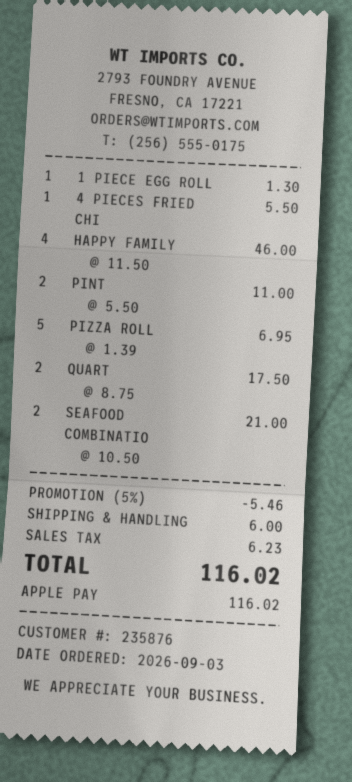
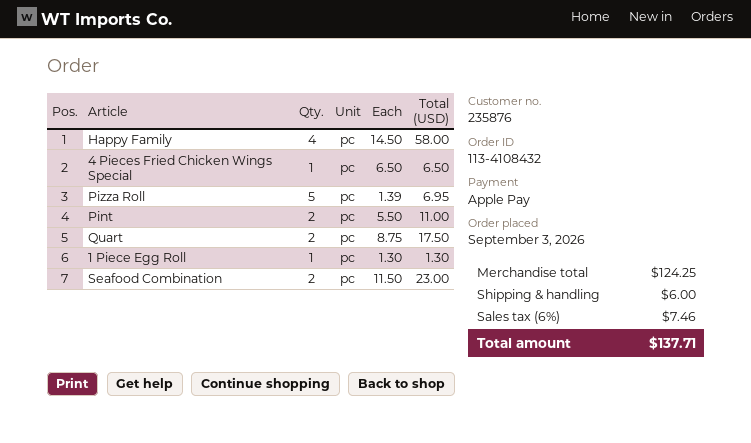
4 PIECES FRIED CHI: 1 x 5.50 = 5.50 -> 1 x 6.50 = 6.50
HAPPY FAMILY: 4 x 11.50 = 46.00 -> 4 x 14.50 = 58.00
SEAFOOD COMBINATIO: 2 x 10.50 = 21.00 -> 2 x 11.50 = 23.00
discount: 5% = 5.46 -> none
tax: 6.23 -> 7.46
total: 116.02 -> 137.71

